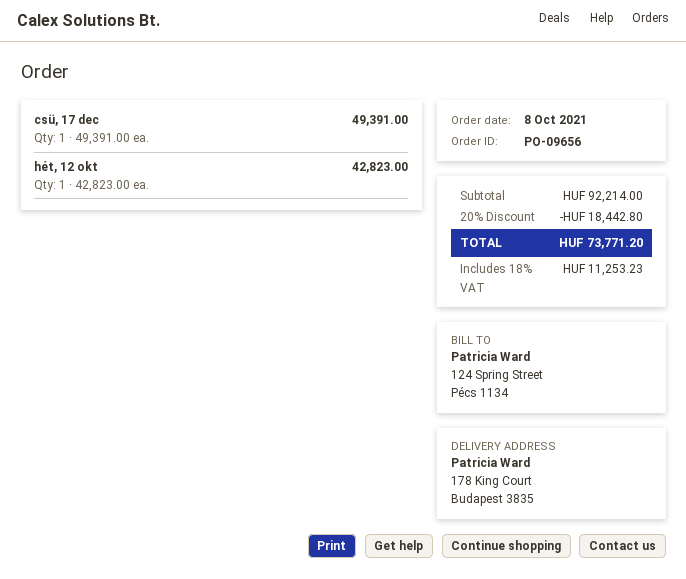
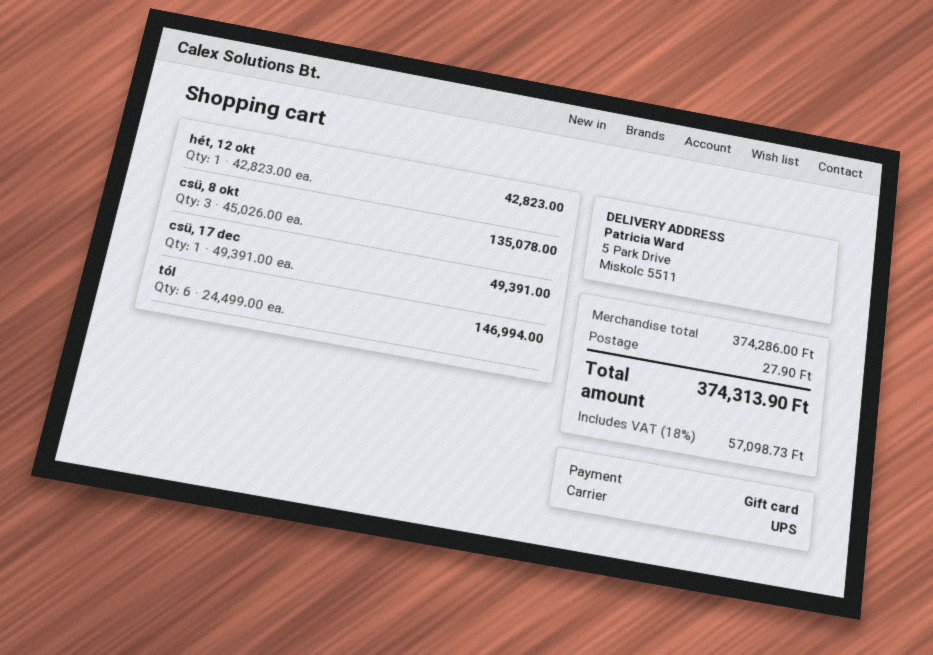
ship to: 178 King Court, Budapest 3835 -> 5 Park Drive, Miskolc 5511
csü, 8 okt: none -> 3 x 45026.00 = 135078.00
tól: none -> 6 x 24499.00 = 146994.00
subtotal: 92214.00 -> 374286.00
discount: 20% = 18442.80 -> none
shipping: none -> 27.90
tax: 18% = 11253.23 -> 18% = 57098.73
total: 73771.20 -> 374313.90

